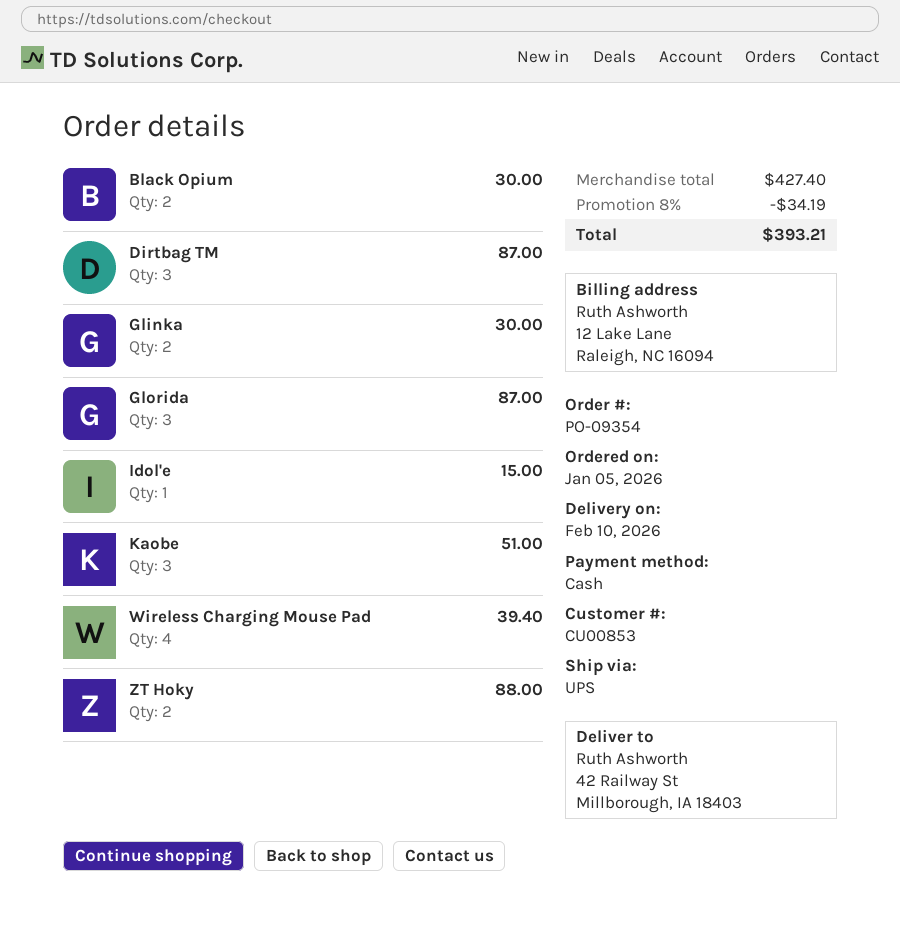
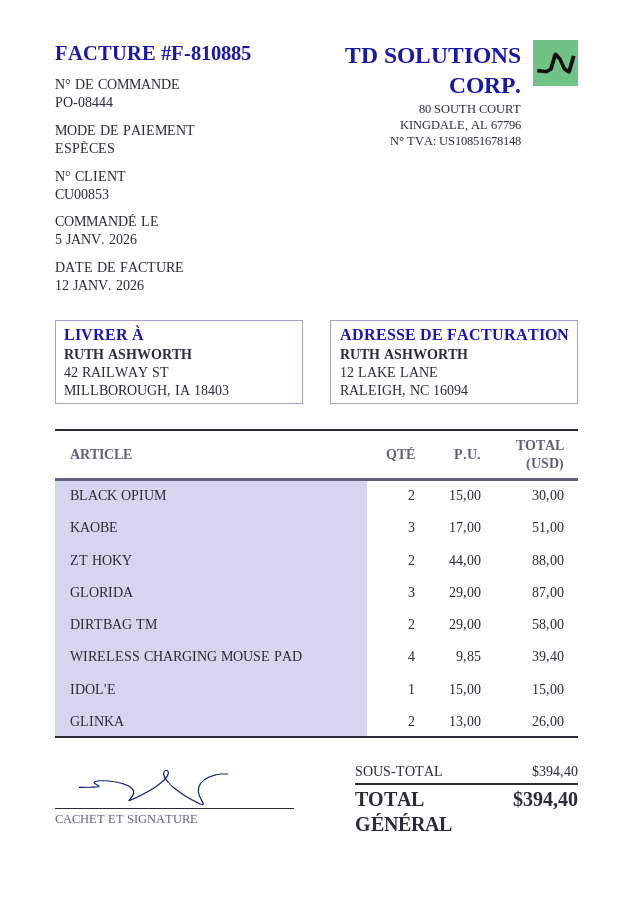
order number: PO-09354 -> PO-08444
Dirtbag TM: 3 for 87.00 -> 2 for 58.00
Glinka: 2 for 30.00 -> 2 for 26.00
subtotal: 427.40 -> 394.40
discount: 8% = 34.19 -> none
total: 393.21 -> 394.40

